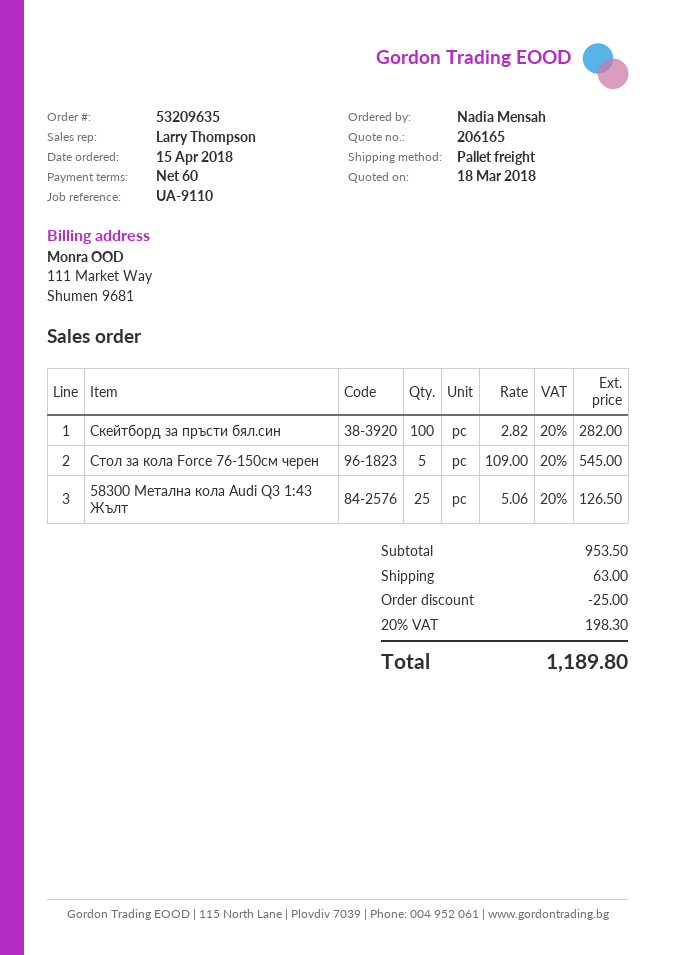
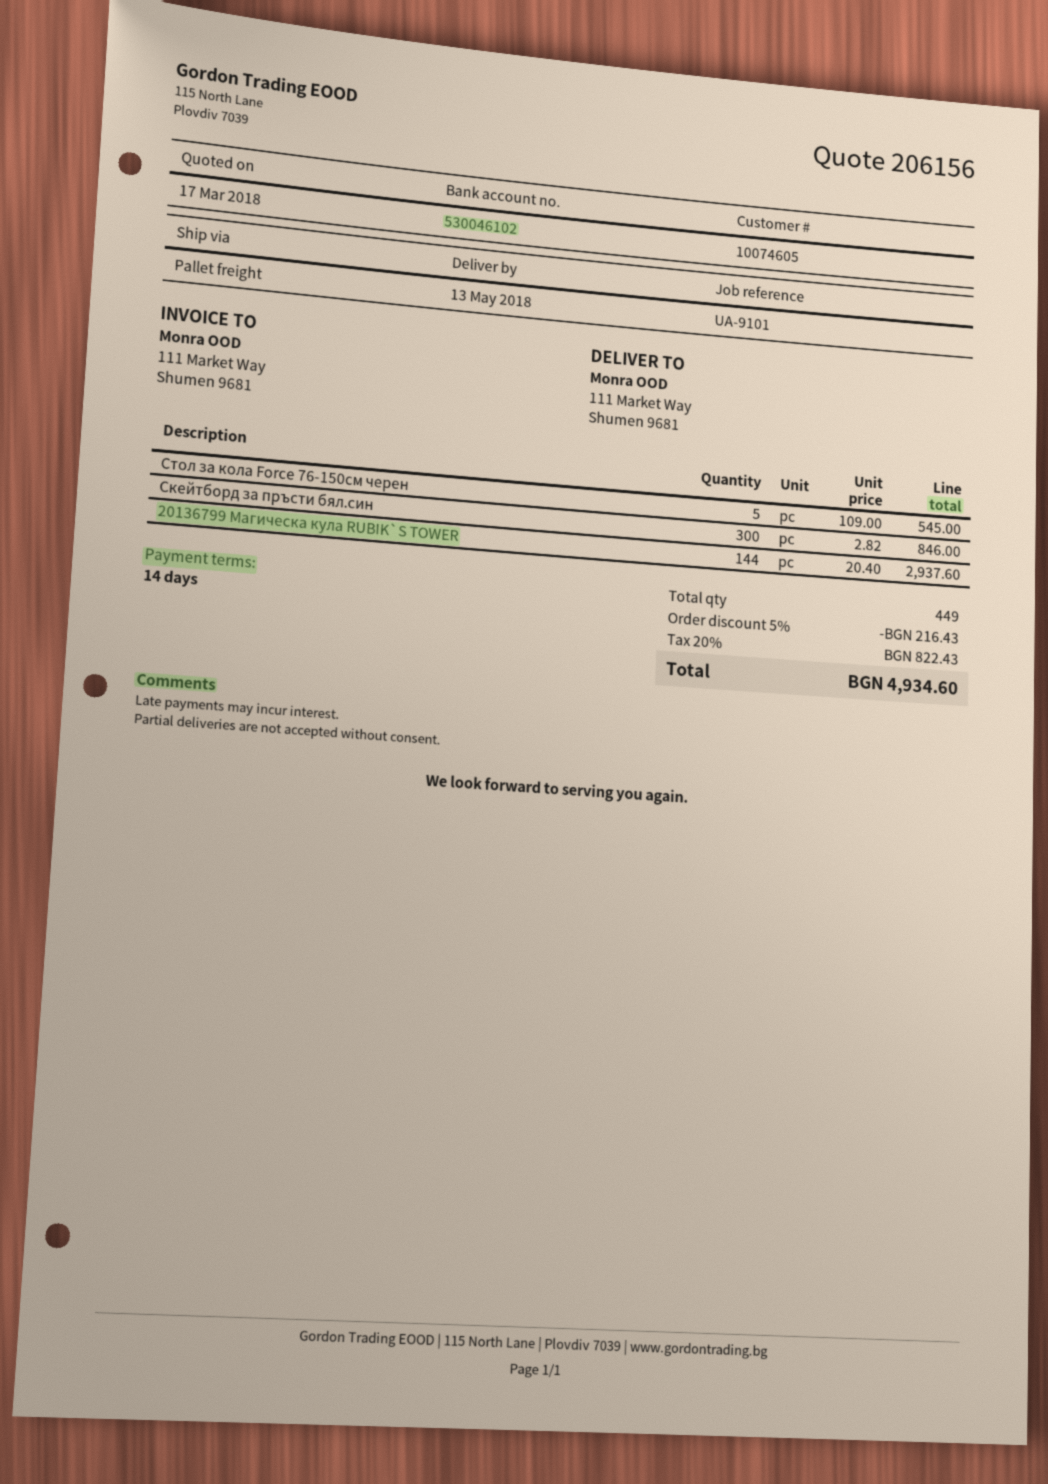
quote number: 206165 -> 206156
quote date: 2018-03-18 -> 2018-03-17
payment terms: 60 days -> 14 days
reference: UA-9110 -> UA-9101
Скейтборд за пръсти бял.син: 100 x 2.82 = 282.00 -> 300 x 2.82 = 846.00
58300 Метална кола Audi Q3 1:43 Жълт: 25 x 5.06 = 126.50 -> none
20136799 Магическа кула RUBIK`S TOWER: none -> 144 x 20.40 = 2937.60
discount: 25.00 -> 216.43
shipping: 63.00 -> none
tax: 20% = 198.30 -> 20% = 822.43
total: 1189.80 -> 4934.60

